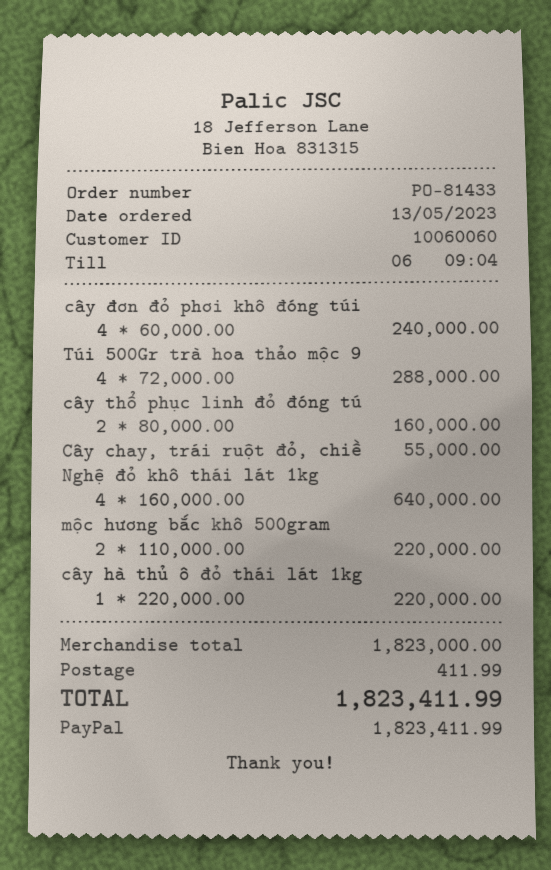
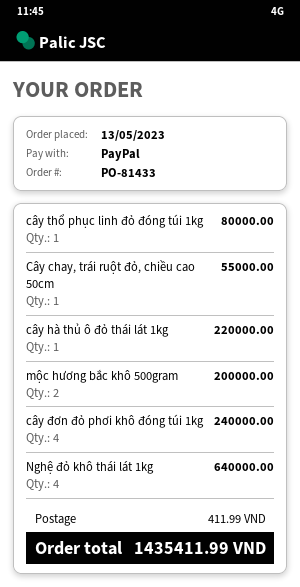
Túi 500Gr trà hoa thảo mộc 9: 4 for 288000.00 -> none
cây thổ phục linh đỏ đóng tú: 2 for 160000.00 -> 1 for 80000.00
mộc hương bắc khô 500gram: 2 for 220000.00 -> 2 for 200000.00
total: 1823411.99 -> 1435411.99

